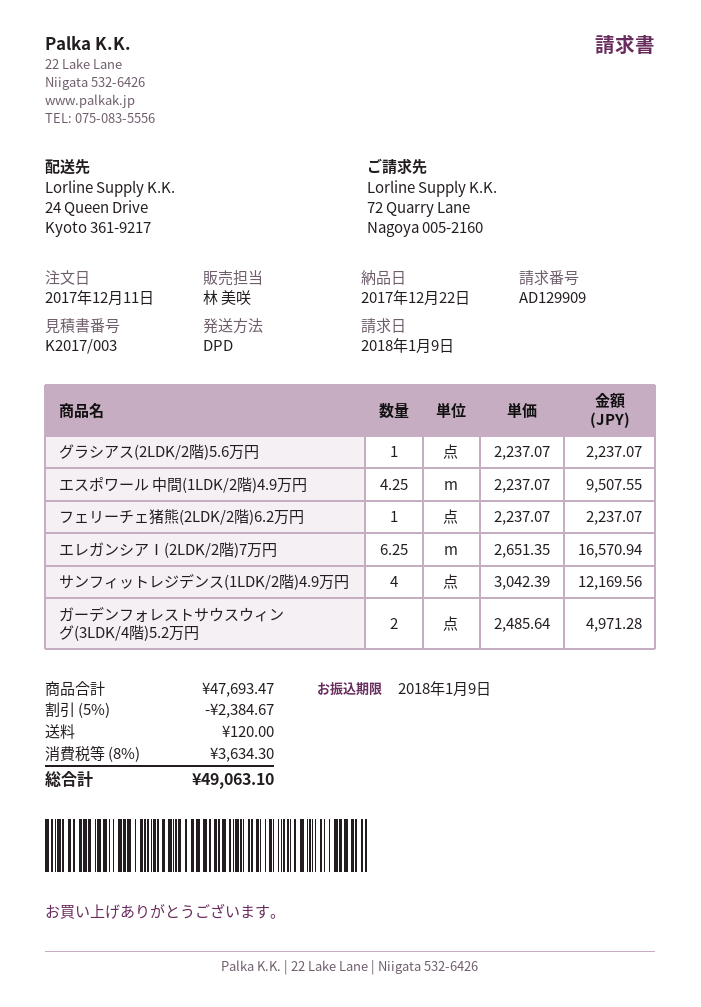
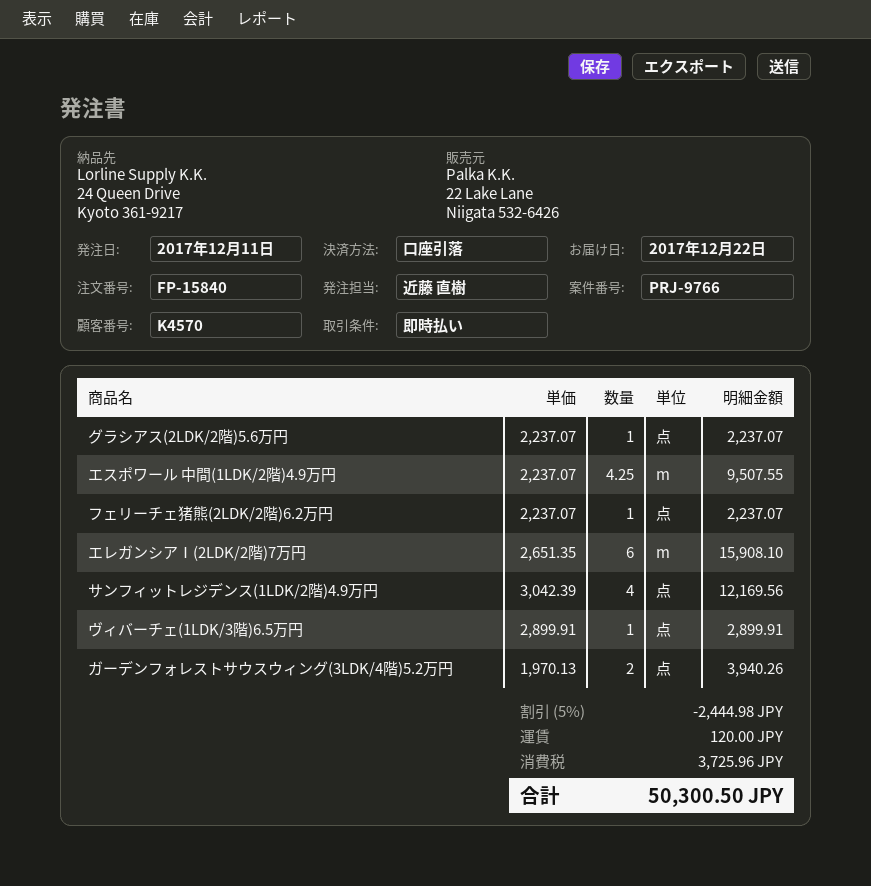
エレガンシアⅠ(2LDK/2階)7万円: 6.25 x 2651.35 = 16570.94 -> 6 x 2651.35 = 15908.10
ガーデンフォレストサウスウィング(3LDK/4階)5.2万円: 2 x 2485.64 = 4971.28 -> 2 x 1970.13 = 3940.26
ヴィバーチェ(1LDK/3階)6.5万円: none -> 1 x 2899.91 = 2899.91
discount: 5% = 2384.67 -> 5% = 2444.98
tax: 3634.30 -> 3725.96
total: 49063.10 -> 50300.50

